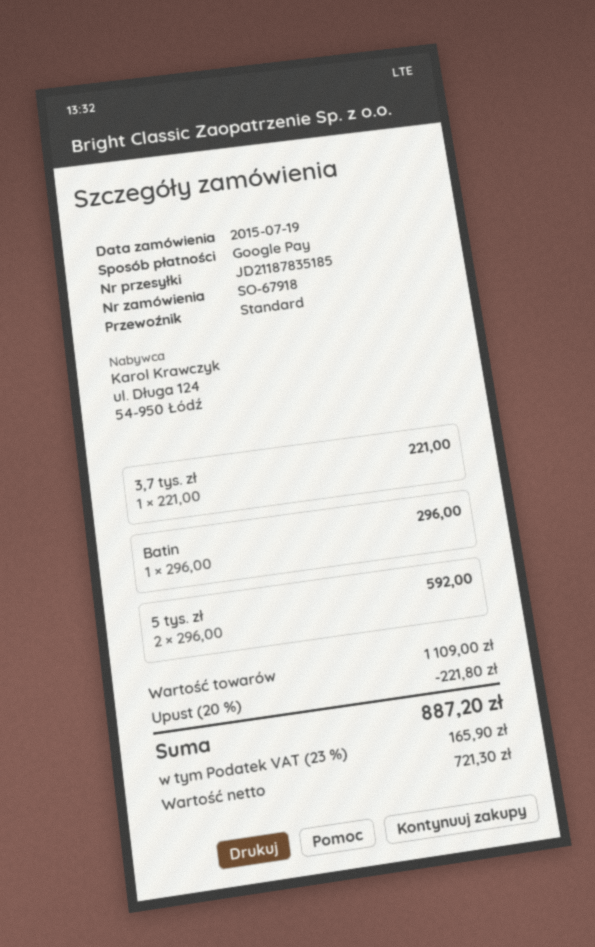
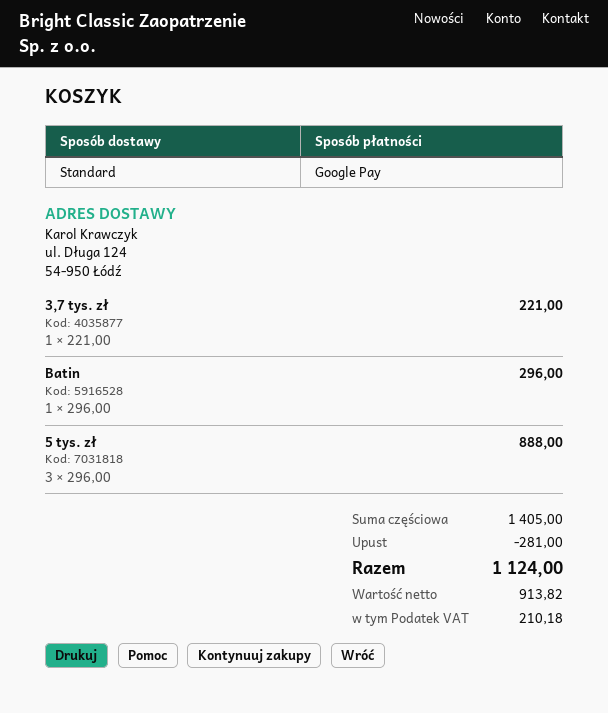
5 tys. zł: 2 x 296.00 = 592.00 -> 3 x 296.00 = 888.00
subtotal: 1109.00 -> 1405.00
discount: 221.80 -> 281.00
net: 721.30 -> 913.82
tax: 165.90 -> 210.18
total: 887.20 -> 1124.00

